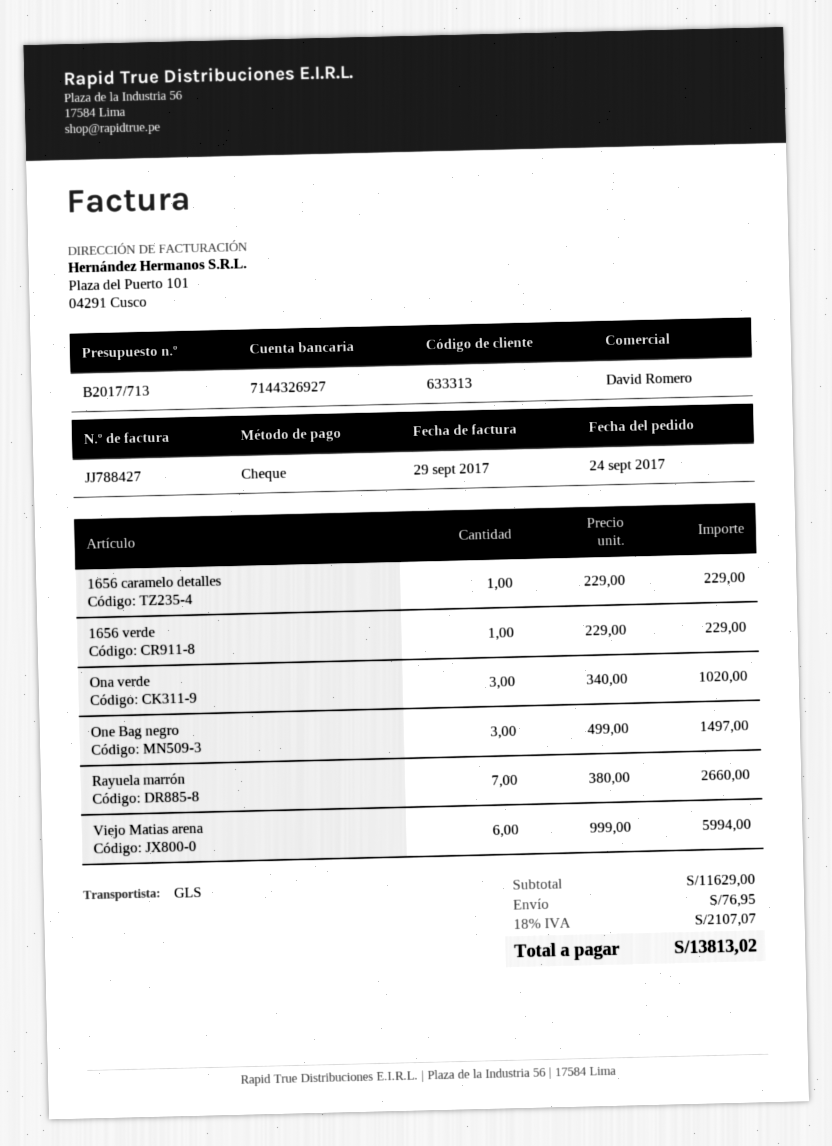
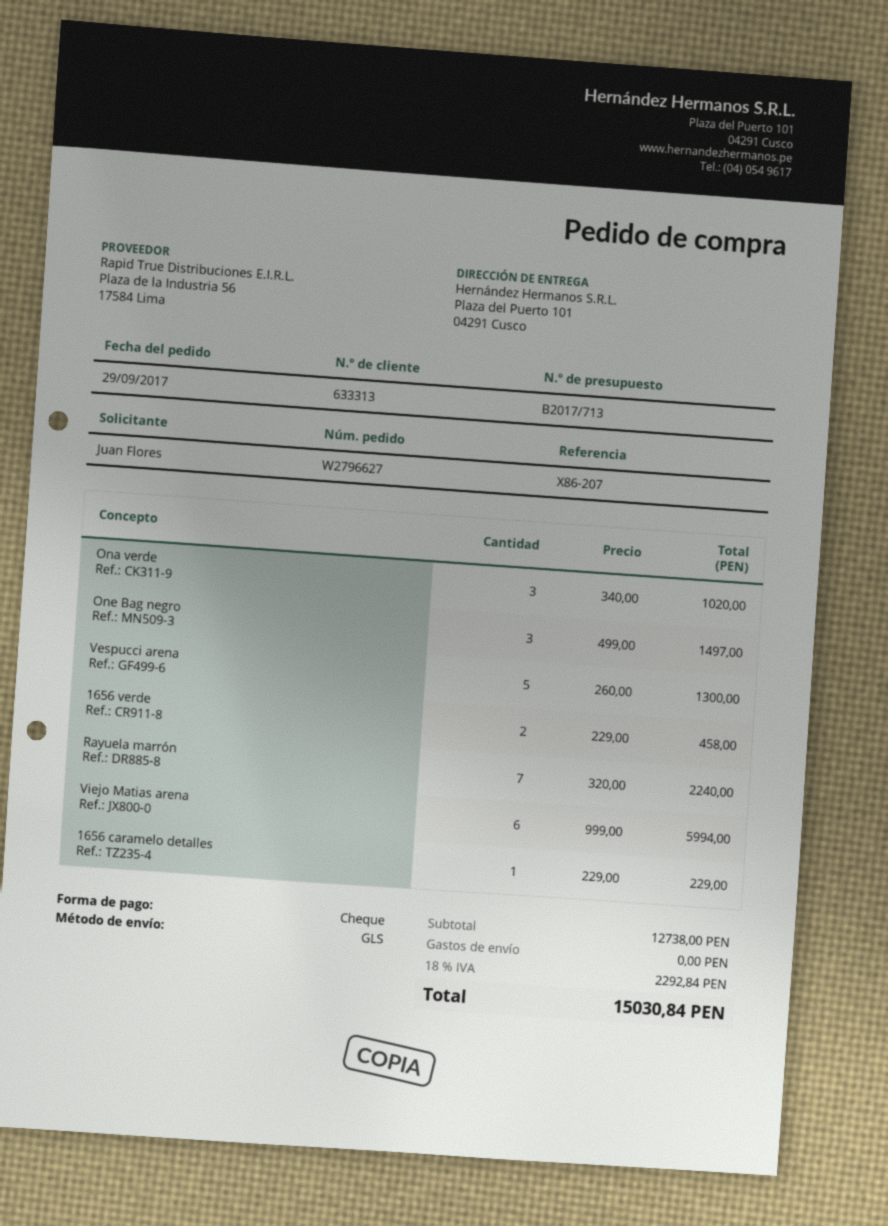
order date: 2017-09-24 -> 2017-09-29
1656 verde: 1 x 229.00 = 229.00 -> 2 x 229.00 = 458.00
Rayuela marrón: 7 x 380.00 = 2660.00 -> 7 x 320.00 = 2240.00
Vespucci arena: none -> 5 x 260.00 = 1300.00
subtotal: 11629.00 -> 12738.00
shipping: 76.95 -> 0.00
tax: 18% = 2107.07 -> 18% = 2292.84
total: 13813.02 -> 15030.84

